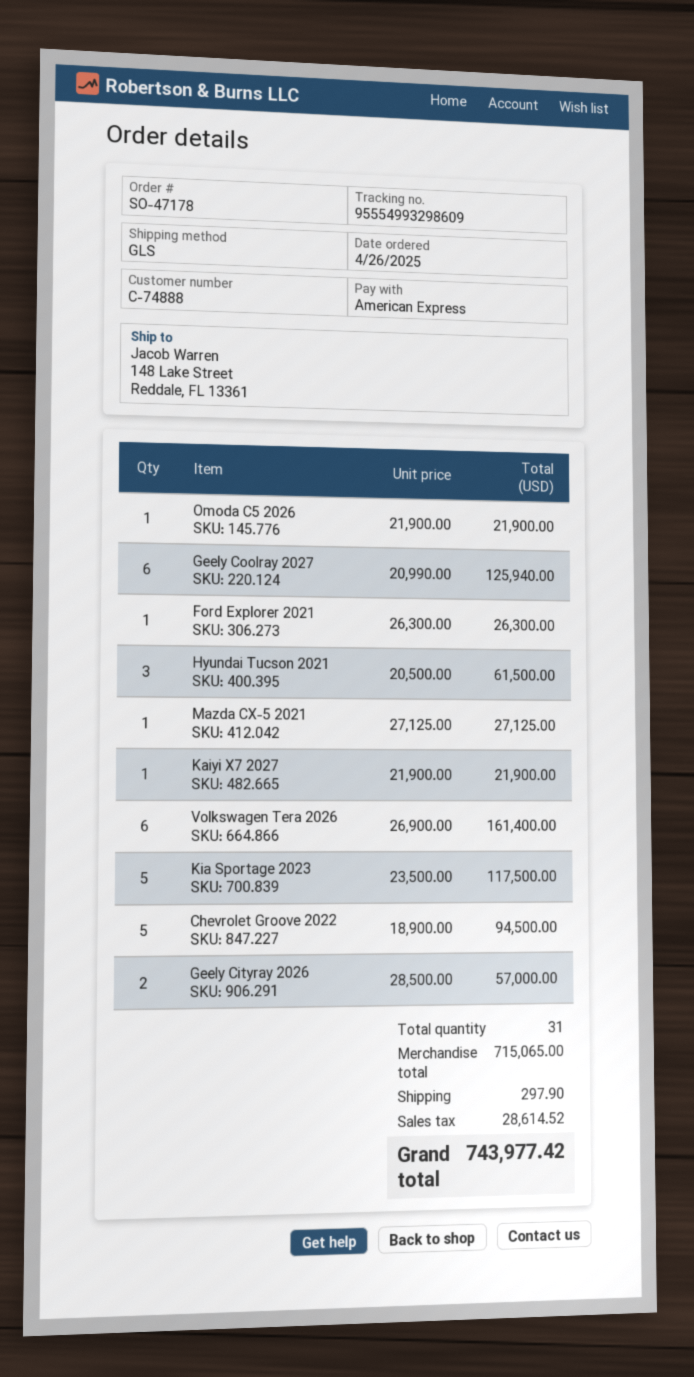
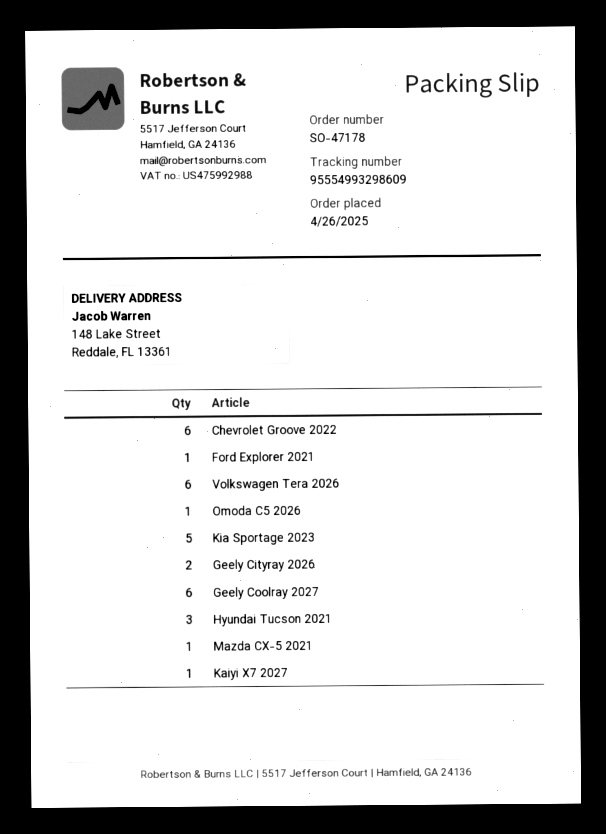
Chevrolet Groove 2022: 5 -> 6

